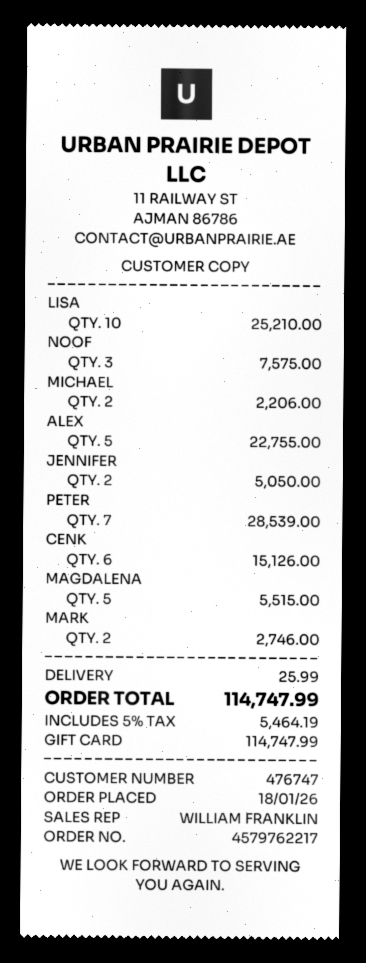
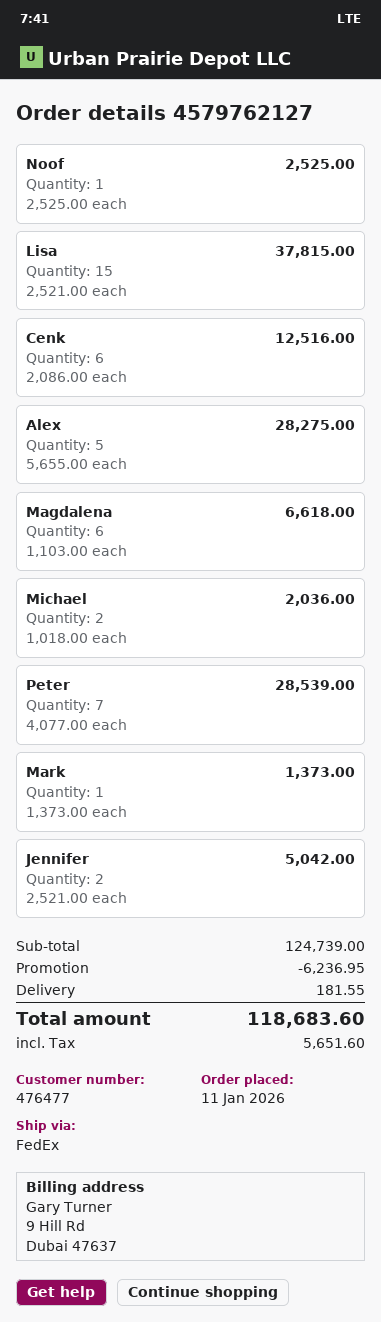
order number: 4579762217 -> 4579762127
order date: 2026-01-18 -> 2026-01-11
customer number: 476747 -> 476477
LISA: 10 for 25210.00 -> 15 for 37815.00
NOOF: 3 for 7575.00 -> 1 for 2525.00
MICHAEL: 2 for 2206.00 -> 2 for 2036.00
ALEX: 5 for 22755.00 -> 5 for 28275.00
JENNIFER: 2 for 5050.00 -> 2 for 5042.00
CENK: 6 for 15126.00 -> 6 for 12516.00
MAGDALENA: 5 for 5515.00 -> 6 for 6618.00
MARK: 2 for 2746.00 -> 1 for 1373.00
discount: none -> 6236.95
shipping: 25.99 -> 181.55
tax: 5464.19 -> 5651.60
total: 114747.99 -> 118683.60

